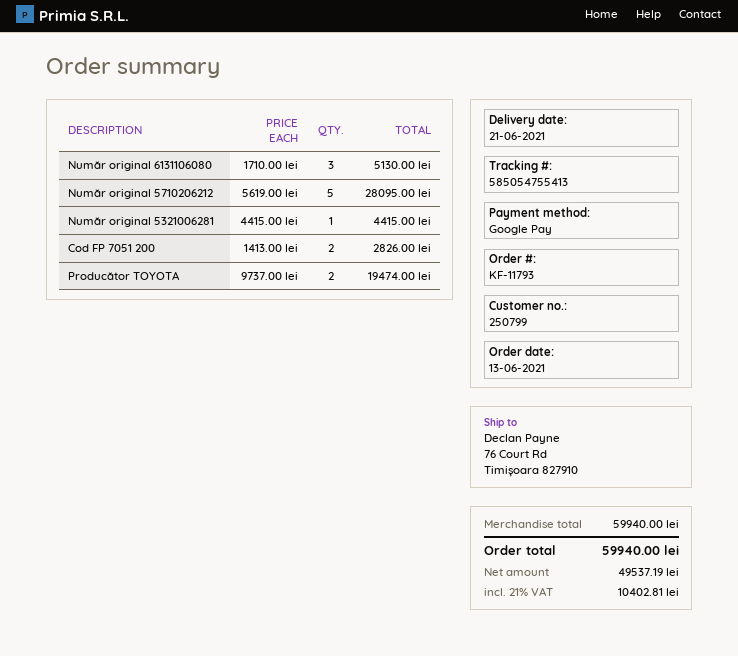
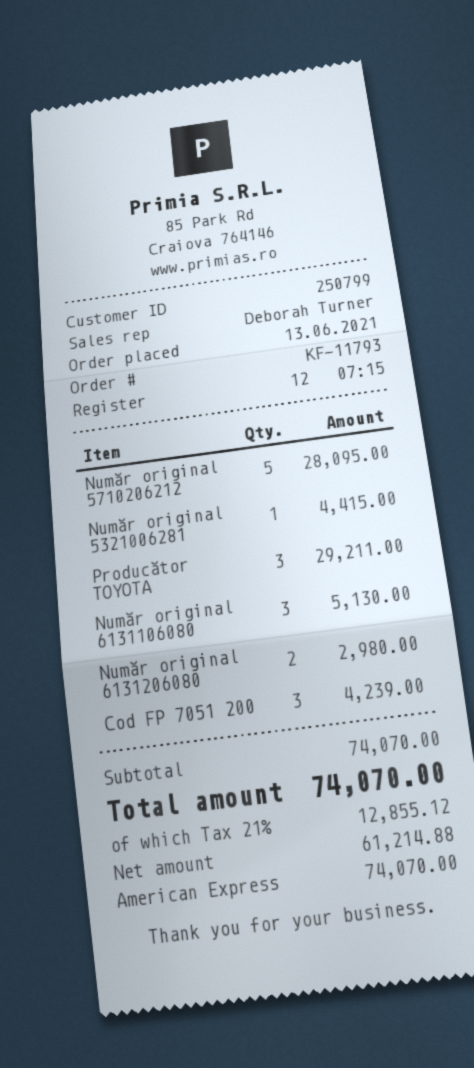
payment method: Google Pay -> American Express
Cod FP 7051 200: 2 for 2826.00 -> 3 for 4239.00
Producător TOYOTA: 2 for 19474.00 -> 3 for 29211.00
Număr original 6131206080: none -> 2 for 2980.00
subtotal: 59940.00 -> 74070.00
net: 49537.19 -> 61214.88
tax: 21% = 10402.81 -> 21% = 12855.12
total: 59940.00 -> 74070.00

